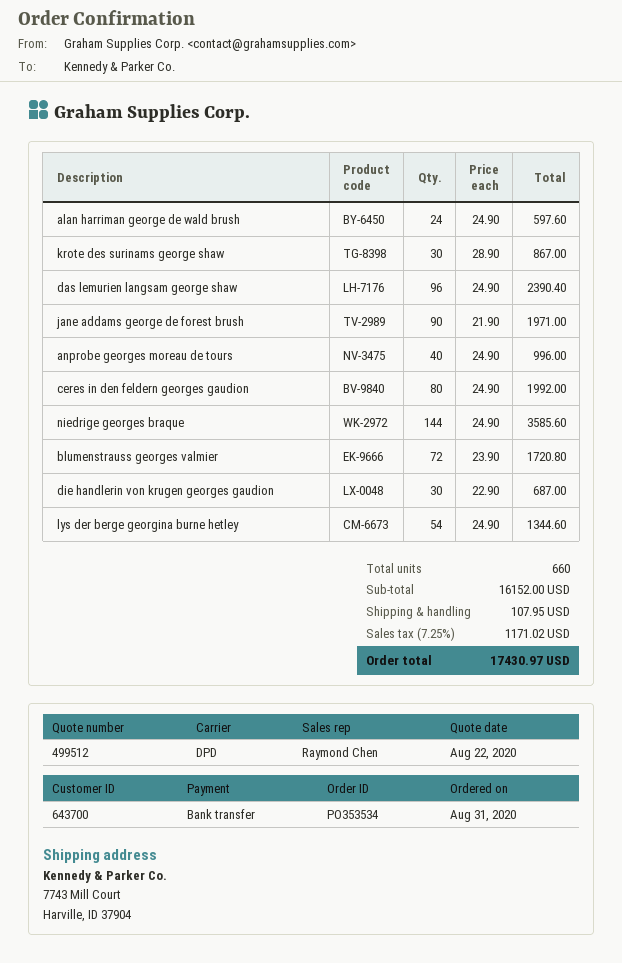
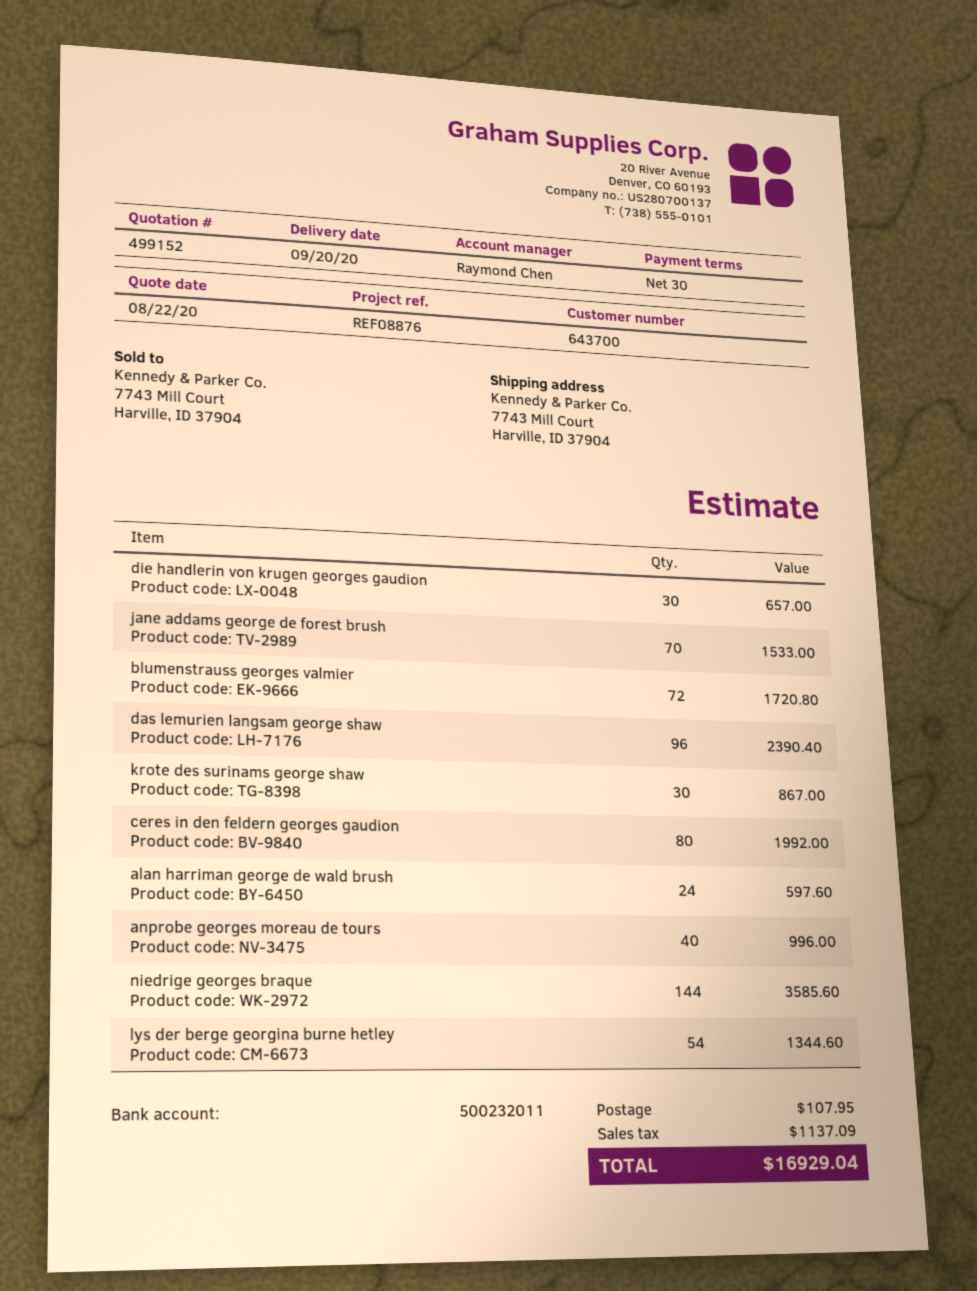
quote number: 499512 -> 499152
jane addams george de forest brush: 90 for 1971.00 -> 70 for 1533.00
die handlerin von krugen georges gaudion: 30 for 687.00 -> 30 for 657.00
tax: 1171.02 -> 1137.09
total: 17430.97 -> 16929.04

